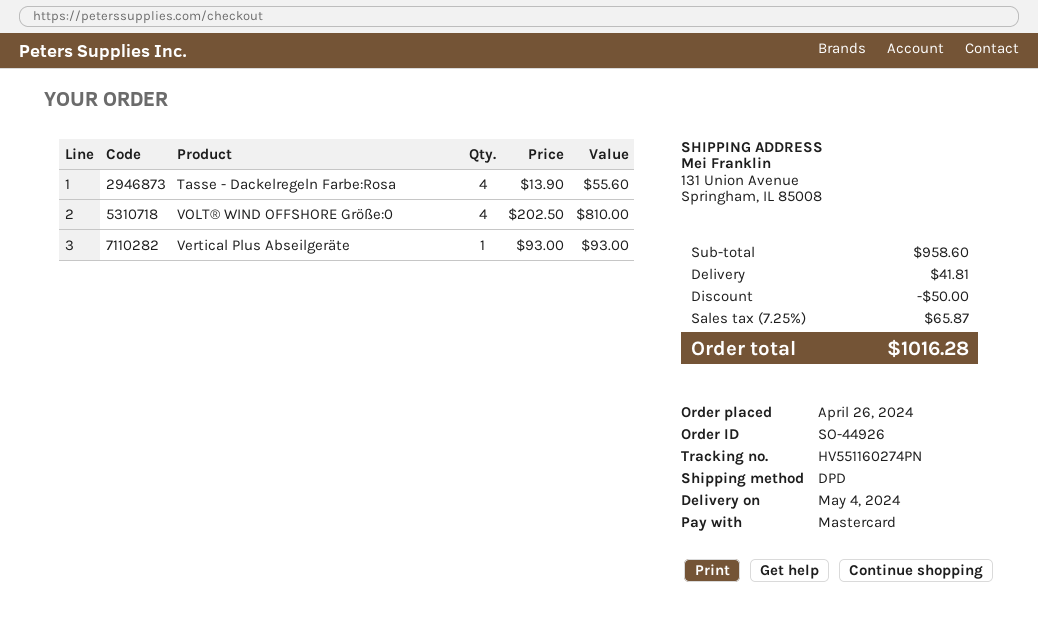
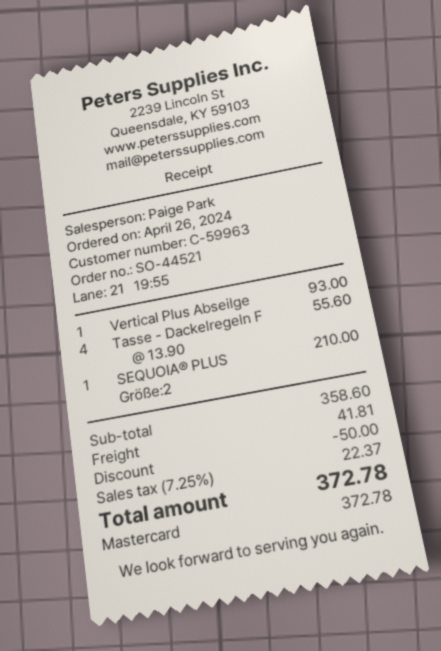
order number: SO-44926 -> SO-44521
VOLT® WIND OFFSHORE Größe:0: 4 x 202.50 = 810.00 -> none
SEQUOIA® PLUS Größe:2: none -> 1 x 210.00 = 210.00
subtotal: 958.60 -> 358.60
tax: 7.25% = 65.87 -> 7.25% = 22.37
total: 1016.28 -> 372.78

